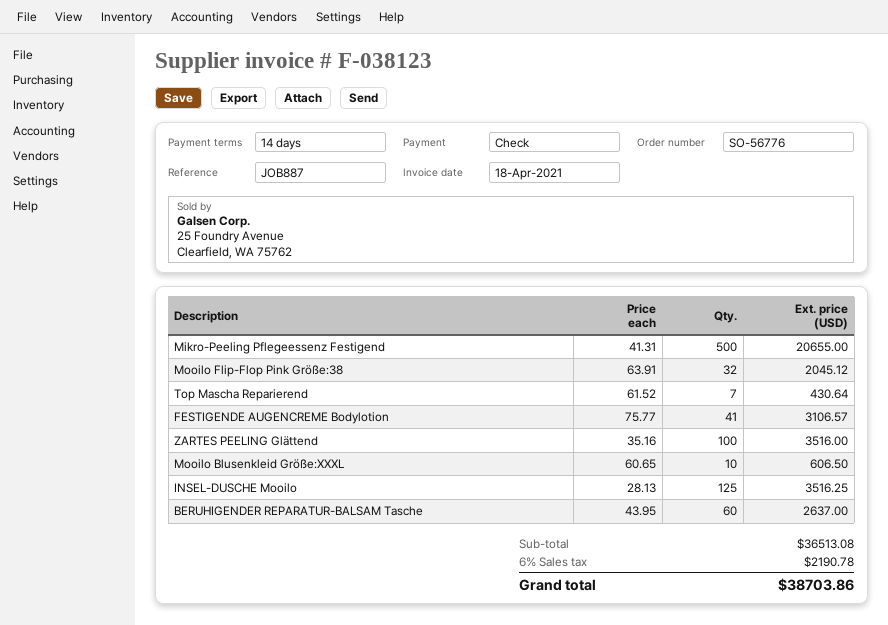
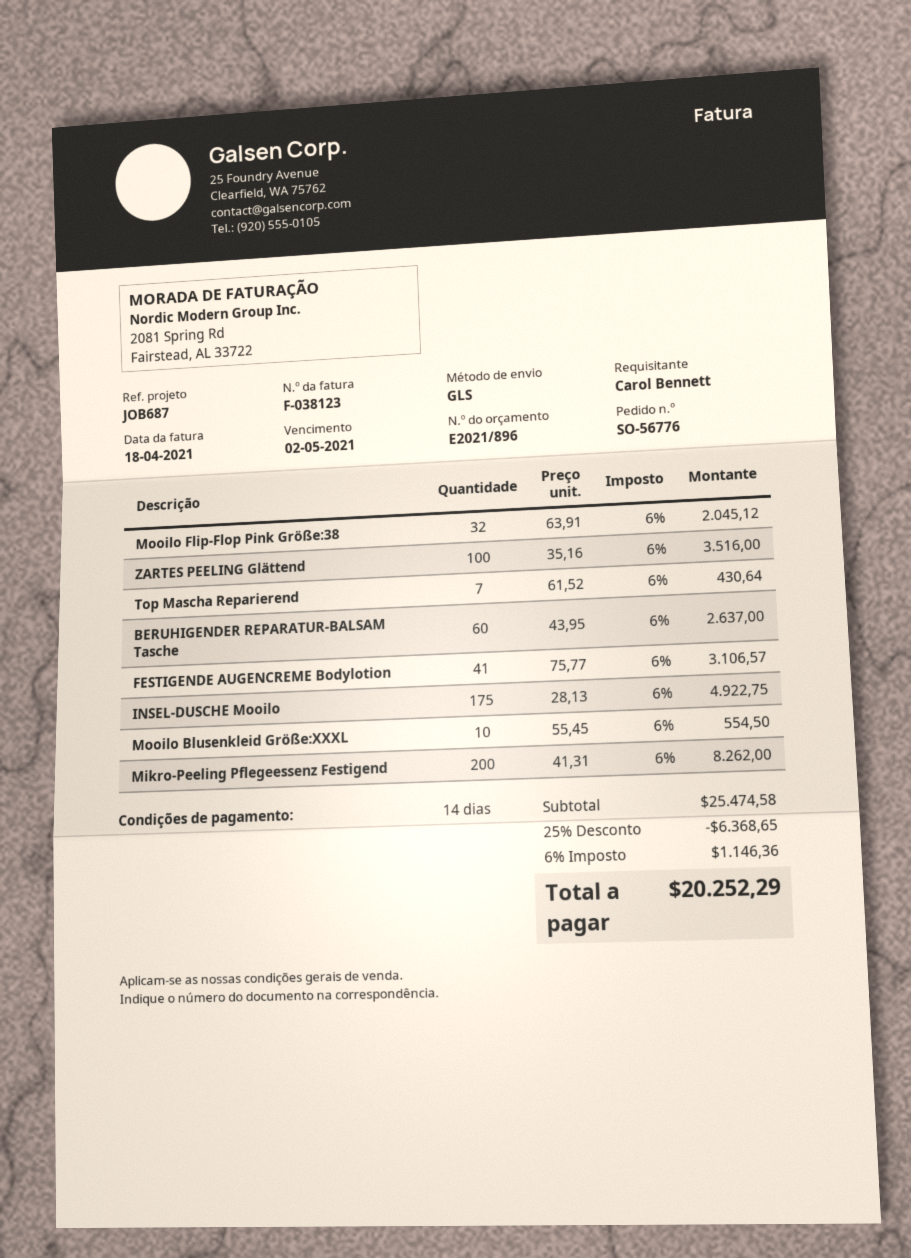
reference: JOB887 -> JOB687
Mikro-Peeling Pflegeessenz Festigend: 500 x 41.31 = 20655.00 -> 200 x 41.31 = 8262.00
Mooilo Blusenkleid Größe:XXXL: 10 x 60.65 = 606.50 -> 10 x 55.45 = 554.50
INSEL-DUSCHE Mooilo: 125 x 28.13 = 3516.25 -> 175 x 28.13 = 4922.75
subtotal: 36513.08 -> 25474.58
discount: none -> 25% = 6368.65
tax: 6% = 2190.78 -> 6% = 1146.36
total: 38703.86 -> 20252.29

